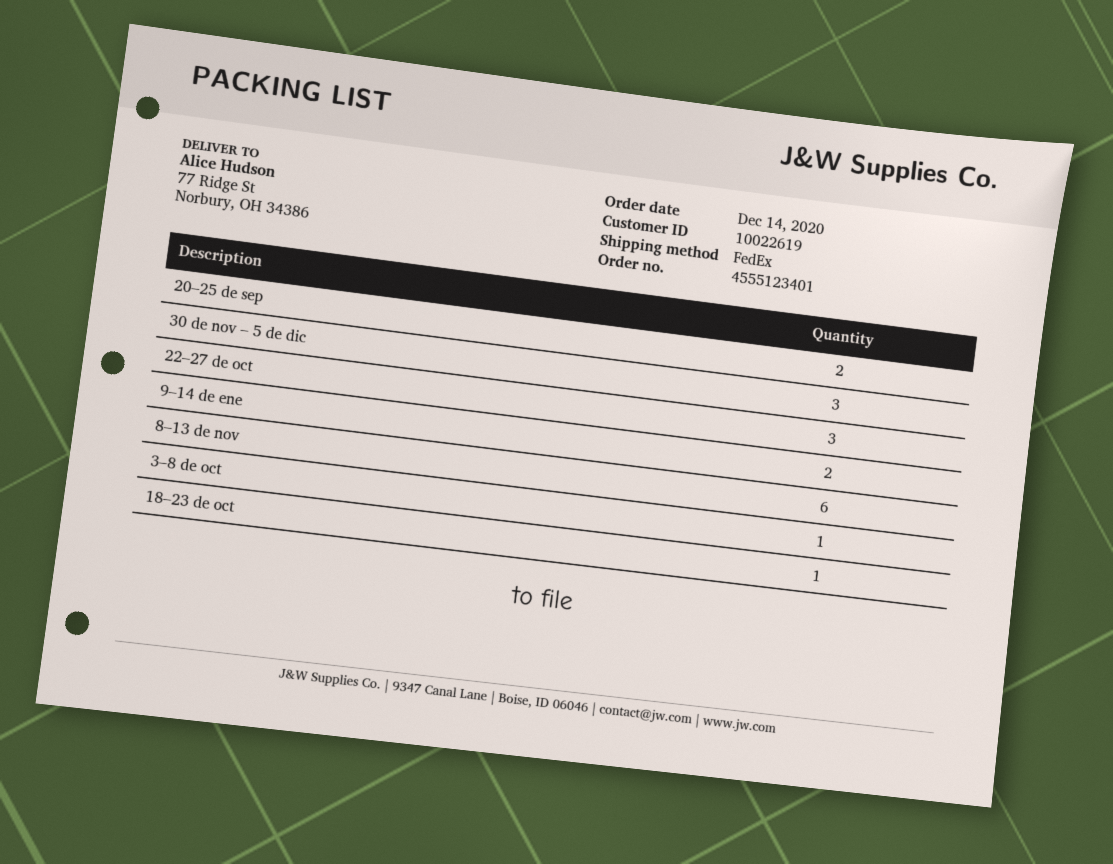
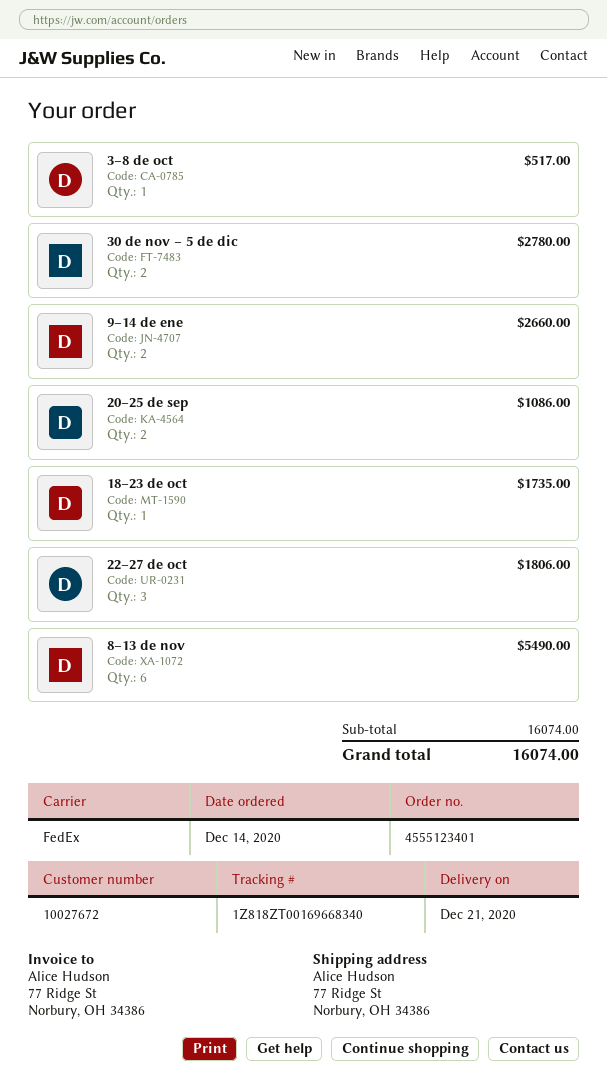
customer number: 10022619 -> 10027672
30 de nov – 5 de dic: 3 -> 2

